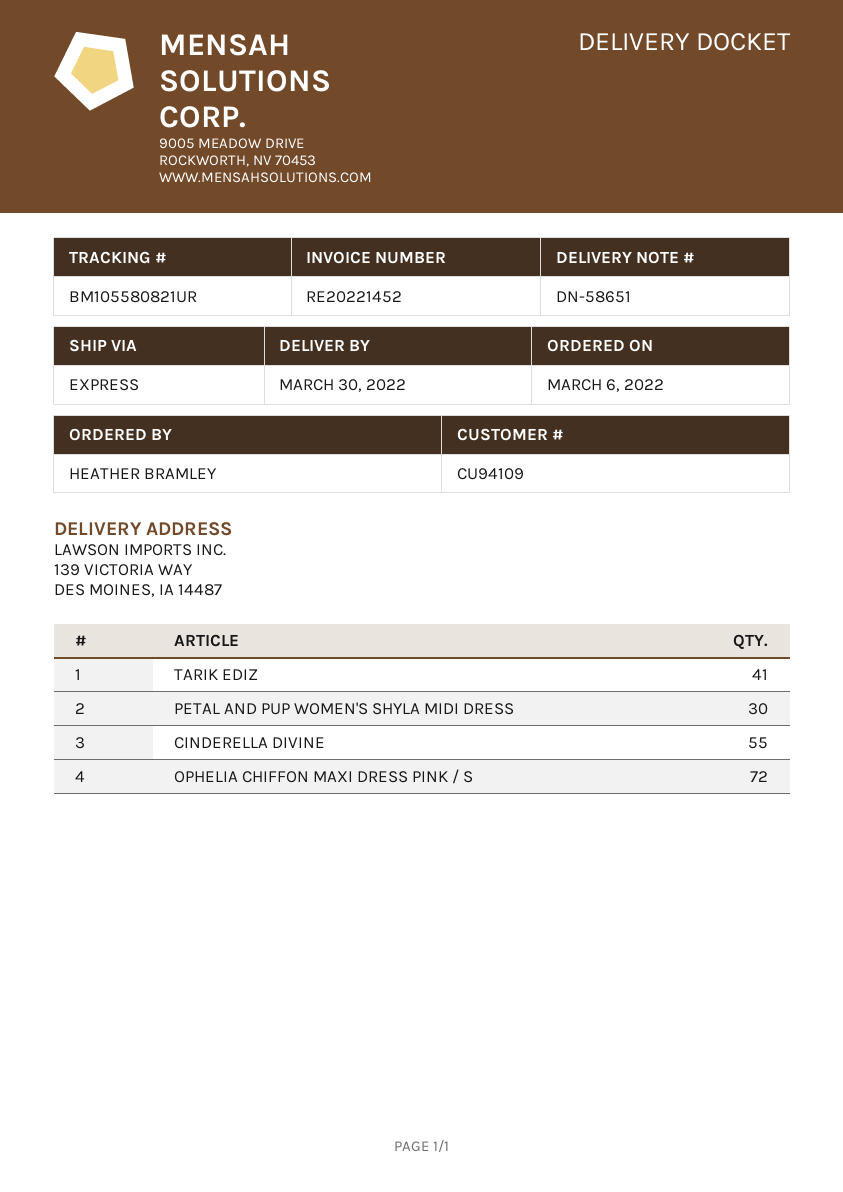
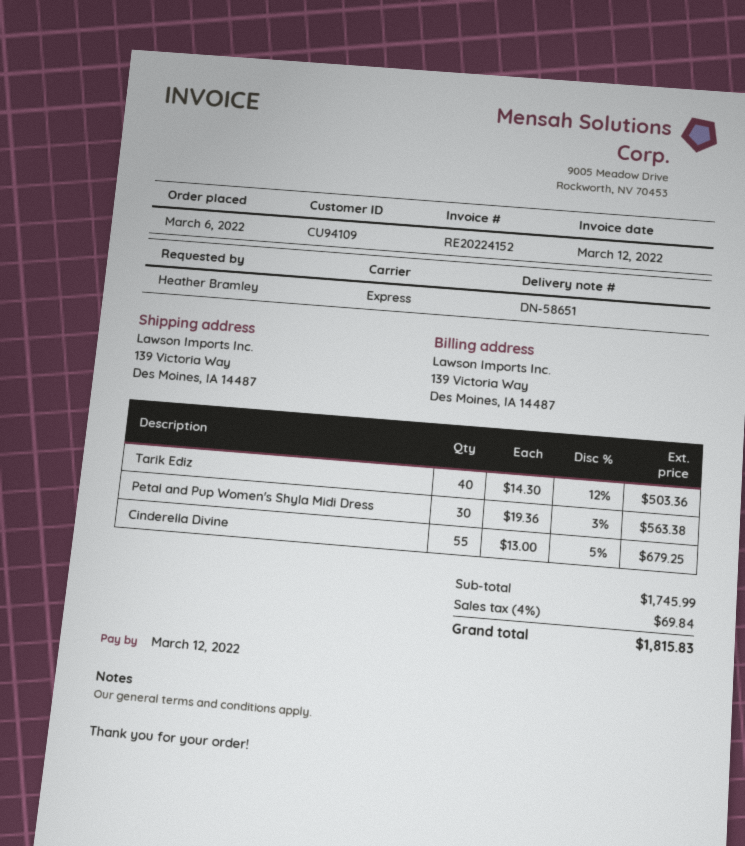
invoice number: RE20221452 -> RE20224152
TARIK EDIZ: 41 -> 40
OPHELIA CHIFFON MAXI DRESS PINK / S: 72 -> none

